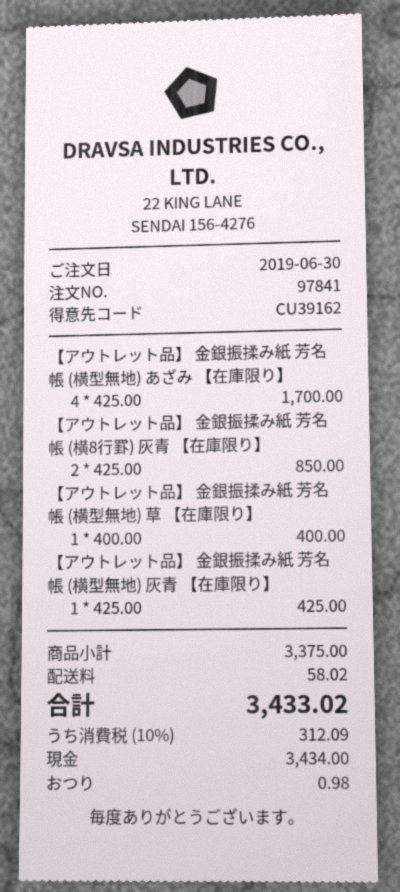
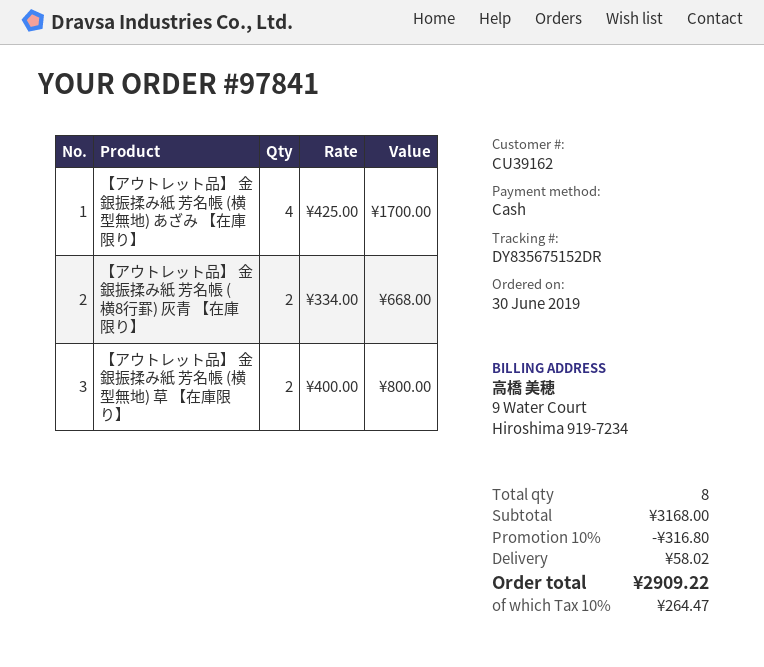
【アウトレット品】 金銀振揉み紙 芳名帳 (横8行罫) 灰青 【在庫限り】: 2 x 425.00 = 850.00 -> 2 x 334.00 = 668.00
【アウトレット品】 金銀振揉み紙 芳名帳 (横型無地) 草 【在庫限り】: 1 x 400.00 = 400.00 -> 2 x 400.00 = 800.00
【アウトレット品】 金銀振揉み紙 芳名帳 (横型無地) 灰青 【在庫限り】: 1 x 425.00 = 425.00 -> none
subtotal: 3375.00 -> 3168.00
discount: none -> 10% = 316.80
tax: 10% = 312.09 -> 10% = 264.47
total: 3433.02 -> 2909.22

